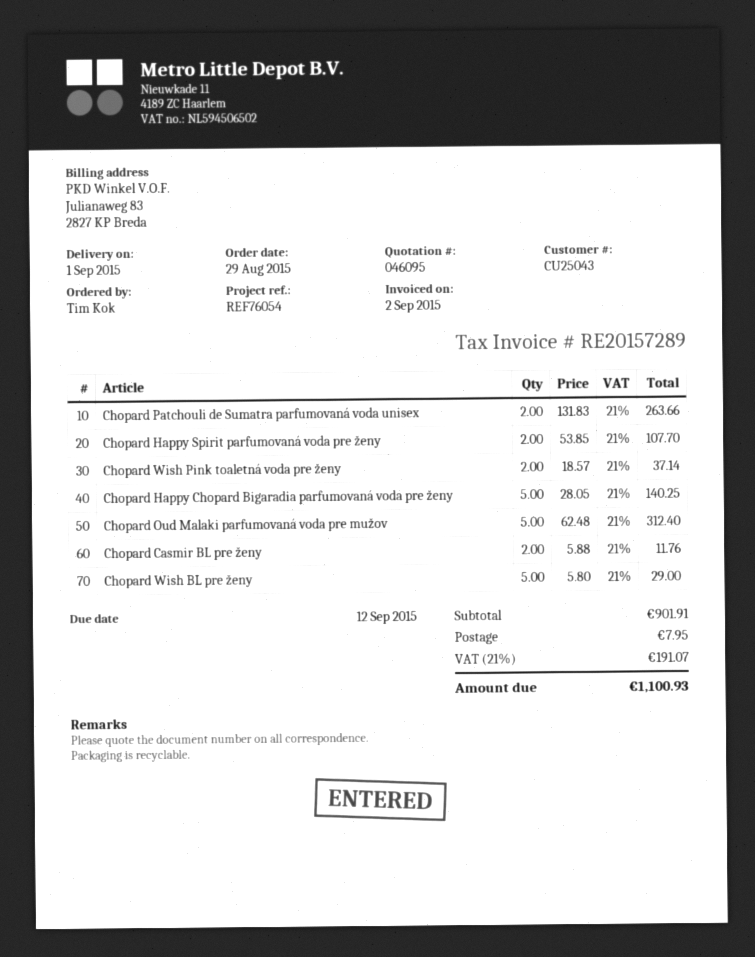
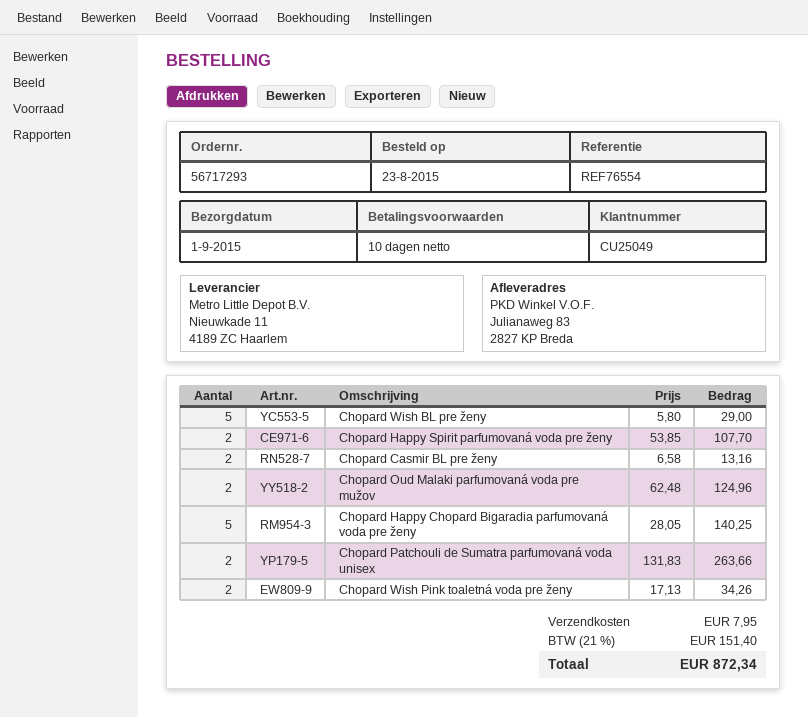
order date: 2015-08-29 -> 2015-08-23
customer number: CU25043 -> CU25049
reference: REF76054 -> REF76554
Chopard Wish Pink toaletná voda pre ženy: 2 x 18.57 = 37.14 -> 2 x 17.13 = 34.26
Chopard Oud Malaki parfumovaná voda pre mužov: 5 x 62.48 = 312.40 -> 2 x 62.48 = 124.96
Chopard Casmir BL pre ženy: 2 x 5.88 = 11.76 -> 2 x 6.58 = 13.16
tax: 21% = 191.07 -> 21% = 151.40
total: 1100.93 -> 872.34

